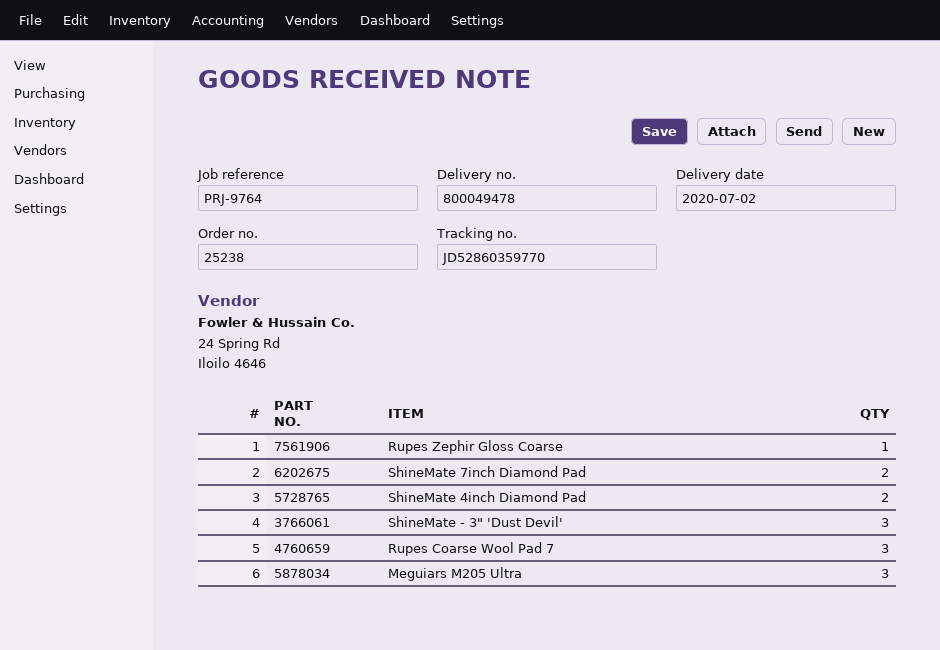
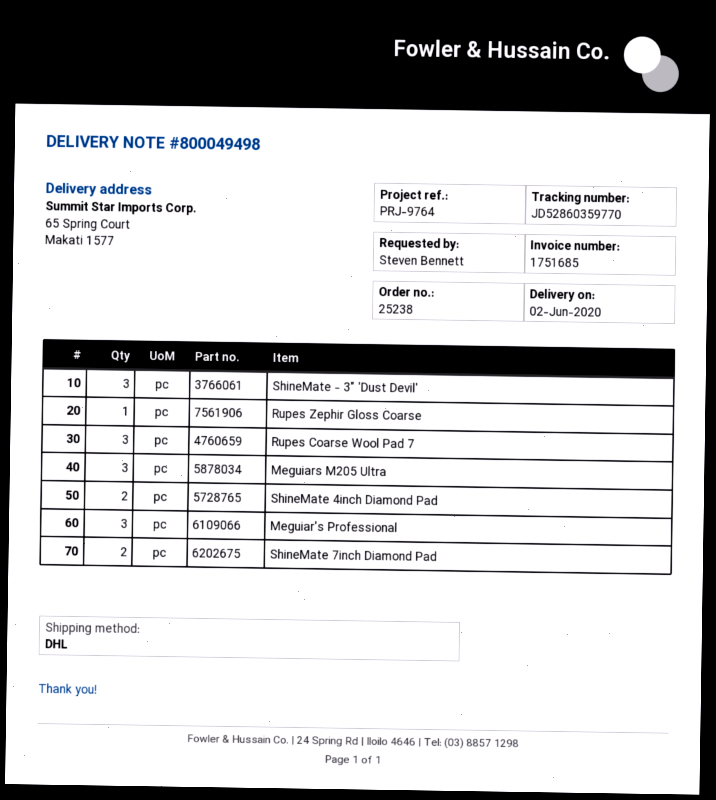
delivery note number: 800049478 -> 800049498
delivery date: 2020-07-02 -> 2020-06-02
Meguiar's Professional: none -> 3

